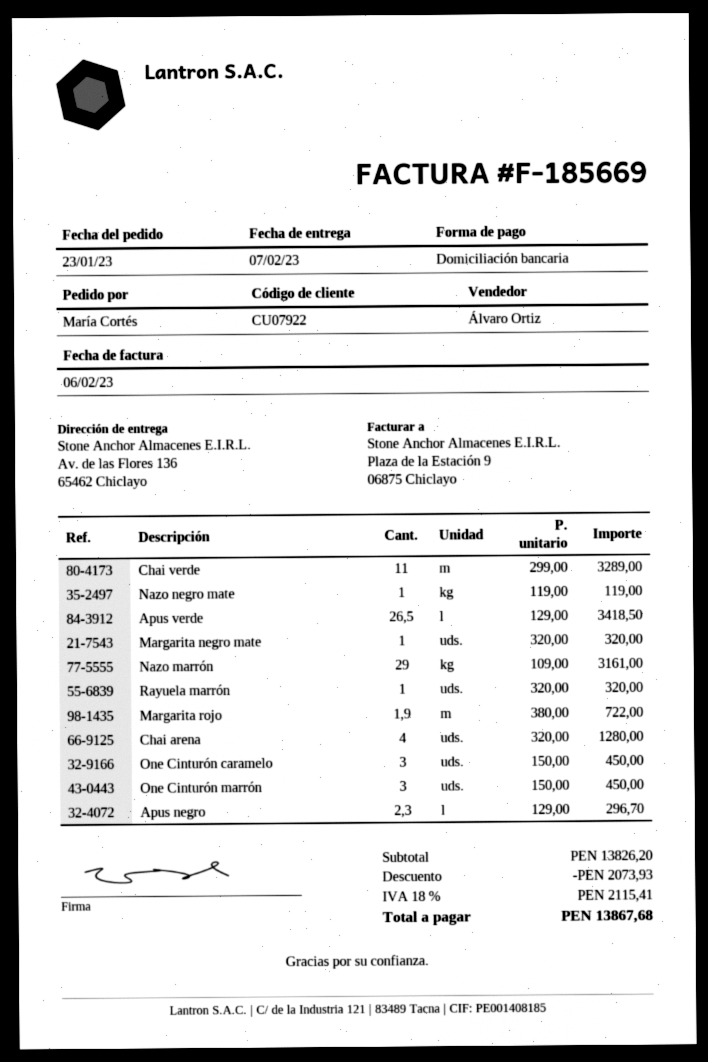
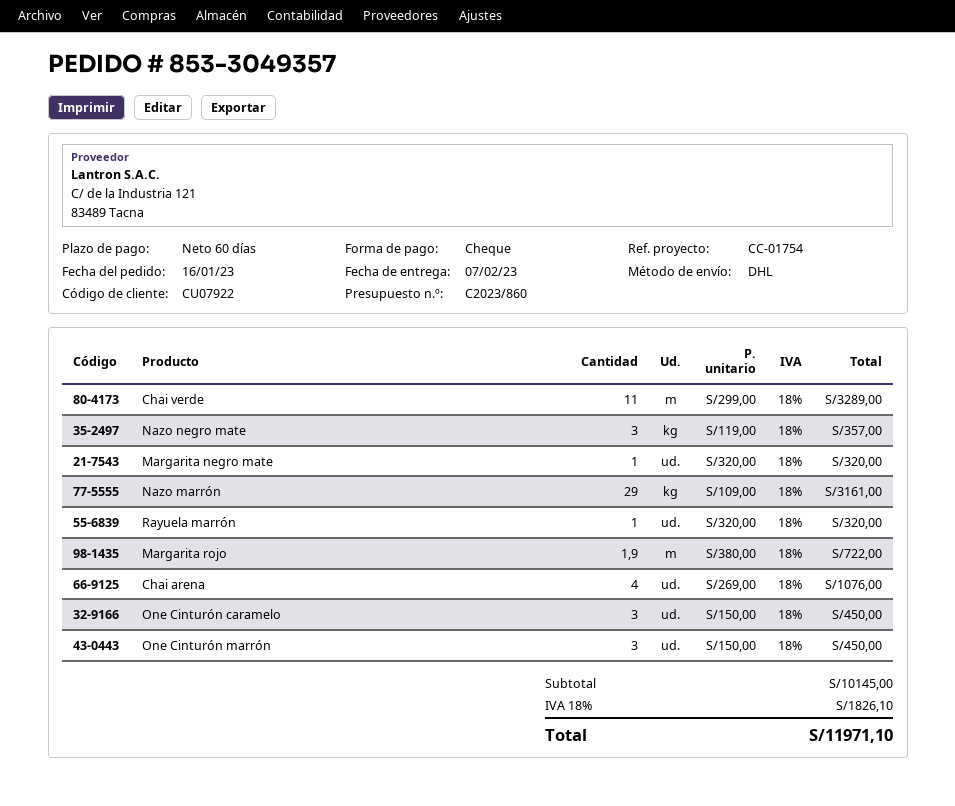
order date: 2023-01-23 -> 2023-01-16
payment method: direct debit -> cheque
Nazo negro mate: 1 x 119.00 = 119.00 -> 3 x 119.00 = 357.00
Apus verde: 26.5 x 129.00 = 3418.50 -> none
Chai arena: 4 x 320.00 = 1280.00 -> 4 x 269.00 = 1076.00
Apus negro: 2.3 x 129.00 = 296.70 -> none
subtotal: 13826.20 -> 10145.00
discount: 2073.93 -> none
tax: 18% = 2115.41 -> 18% = 1826.10
total: 13867.68 -> 11971.10

